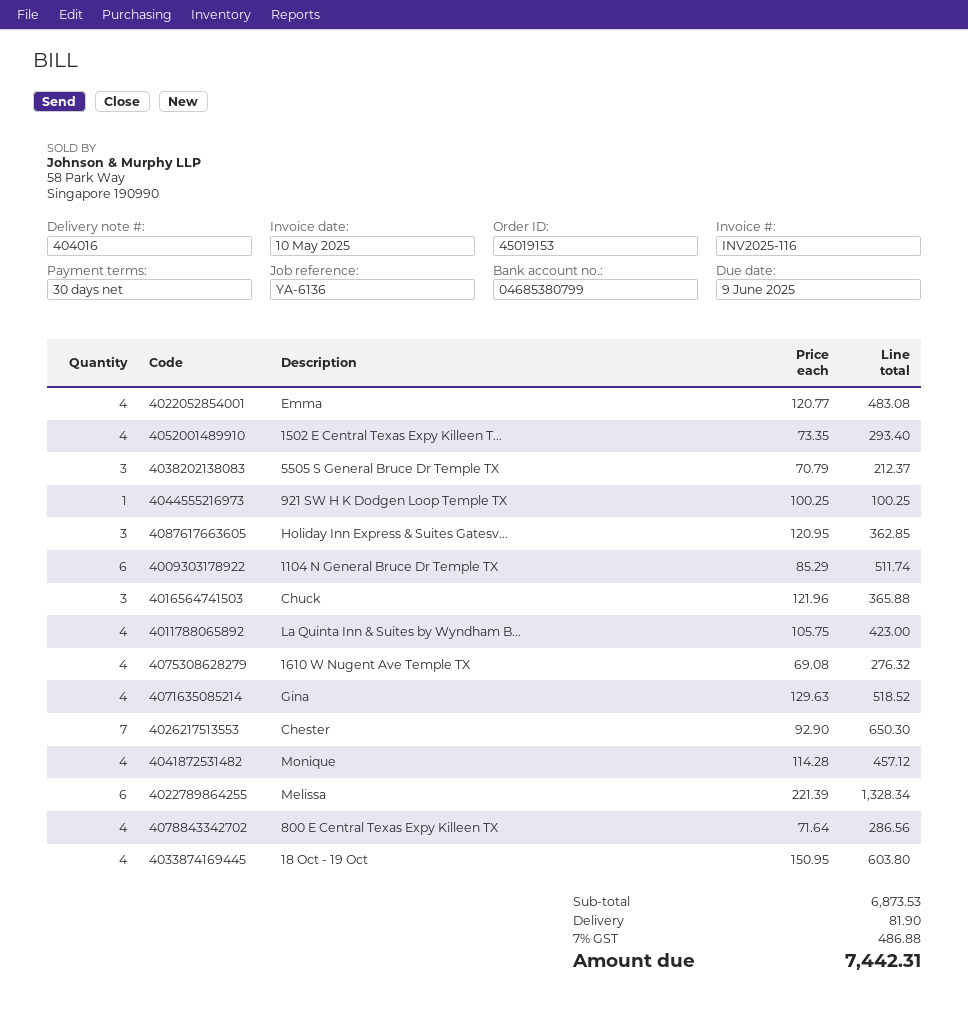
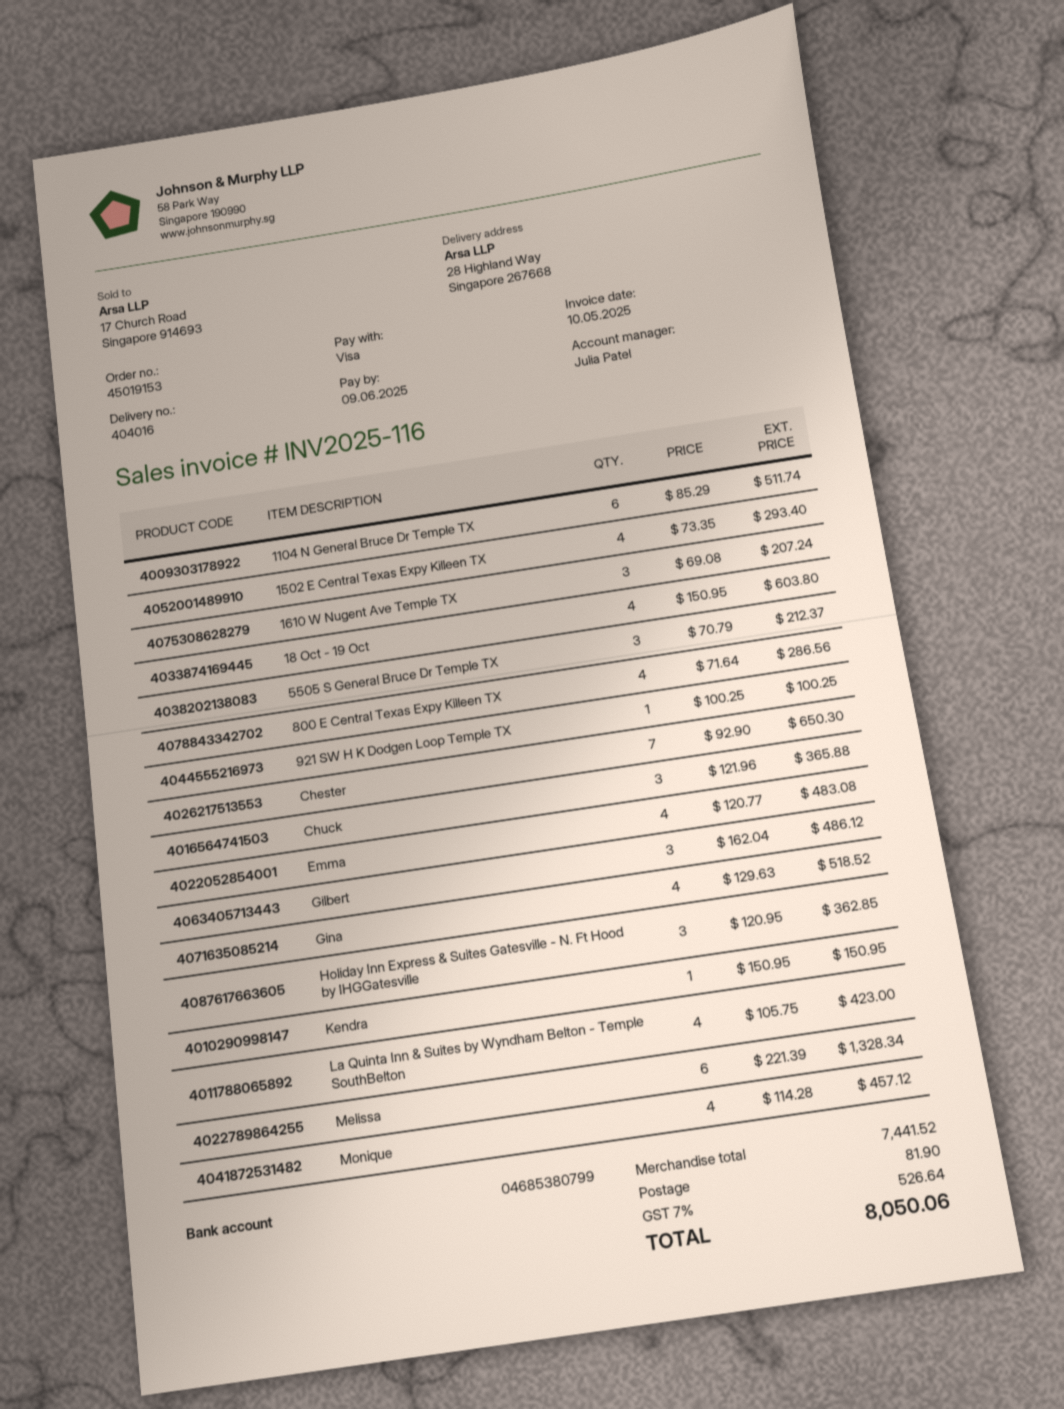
1610 W Nugent Ave Temple TX: 4 x 69.08 = 276.32 -> 3 x 69.08 = 207.24
Gilbert: none -> 3 x 162.04 = 486.12
Kendra: none -> 1 x 150.95 = 150.95
subtotal: 6873.53 -> 7441.52
tax: 7% = 486.88 -> 7% = 526.64
total: 7442.31 -> 8050.06

